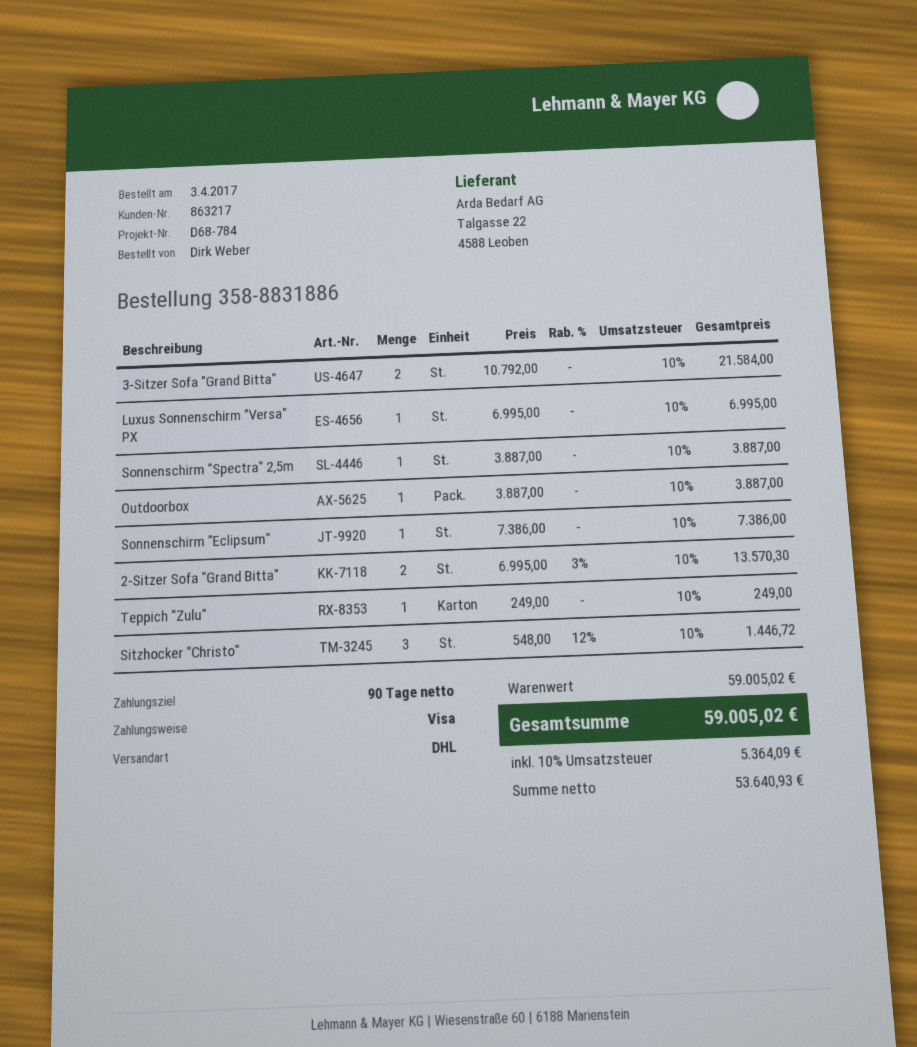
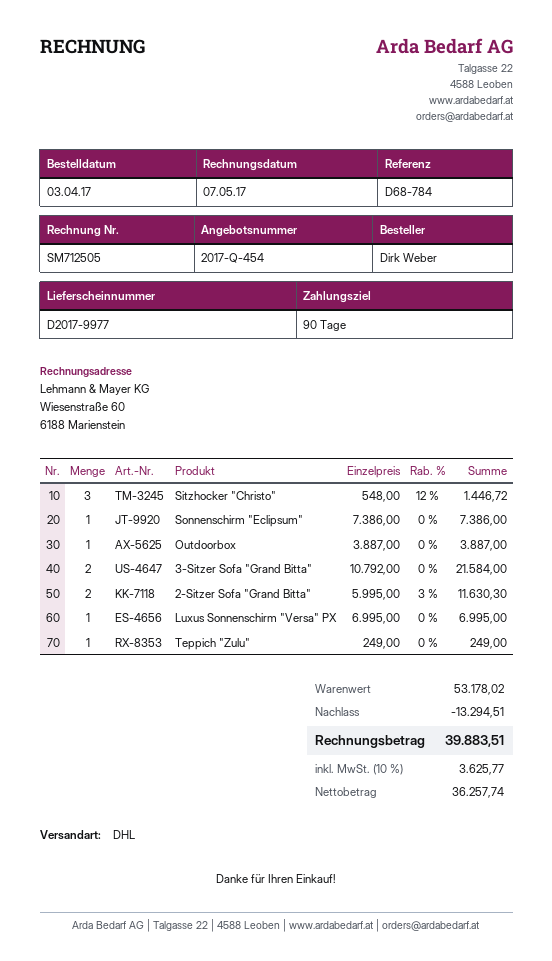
Sonnenschirm "Spectra" 2,5m: 1 x 3887.00 = 3887.00 -> none
2-Sitzer Sofa "Grand Bitta": 2 x 6995.00 - 3% = 13570.30 -> 2 x 5995.00 - 3% = 11630.30
subtotal: 59005.02 -> 53178.02
discount: none -> 13294.51
net: 53640.93 -> 36257.74
tax: 10% = 5364.09 -> 10% = 3625.77
total: 59005.02 -> 39883.51

